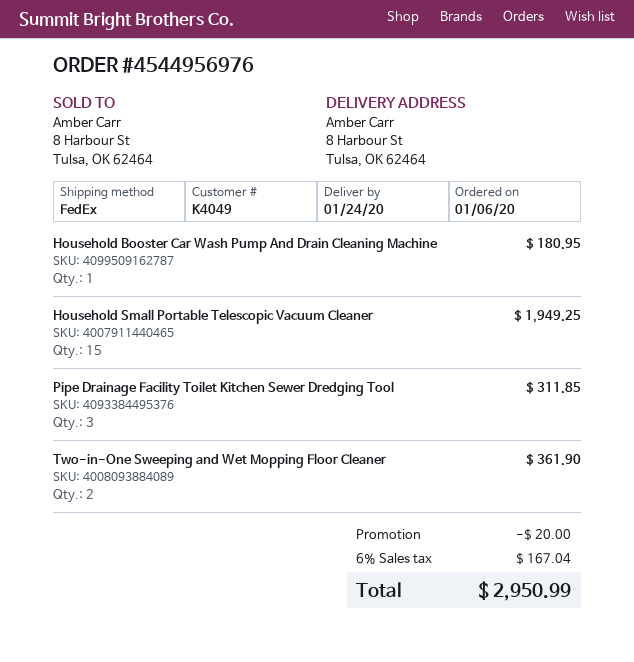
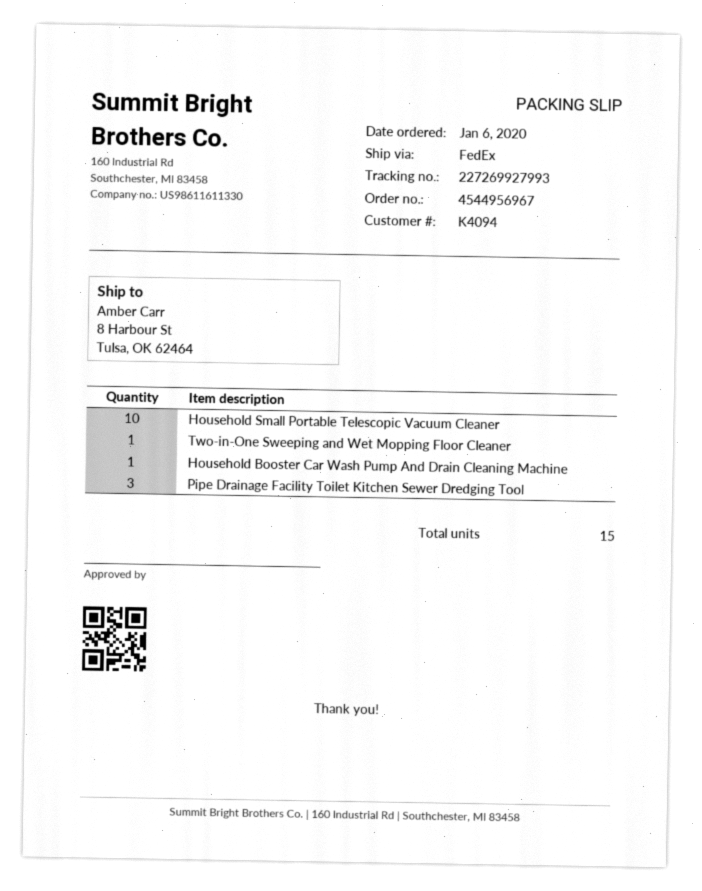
order number: 4544956976 -> 4544956967
customer number: K4049 -> K4094
Household Small Portable Telescopic Vacuum Cleaner: 15 -> 10
Two-in-One Sweeping and Wet Mopping Floor Cleaner: 2 -> 1

